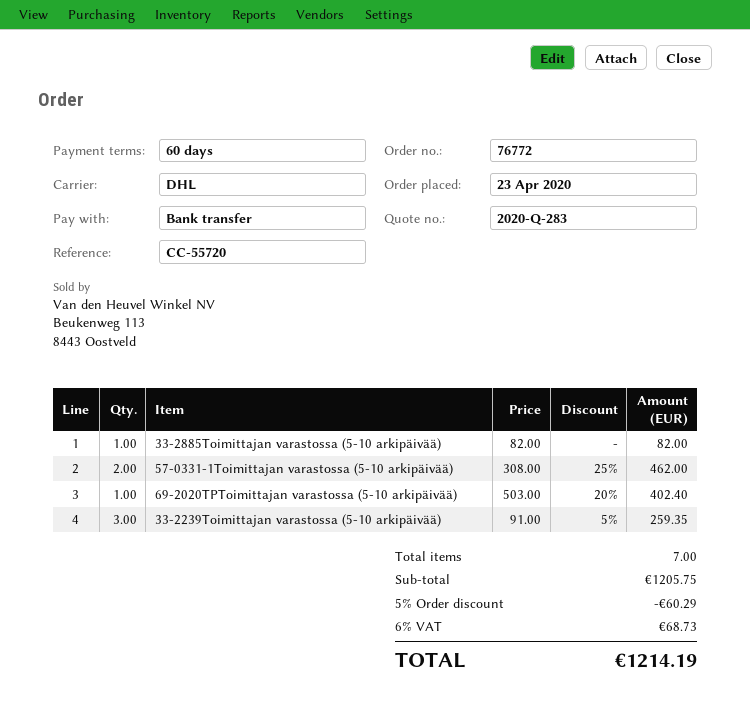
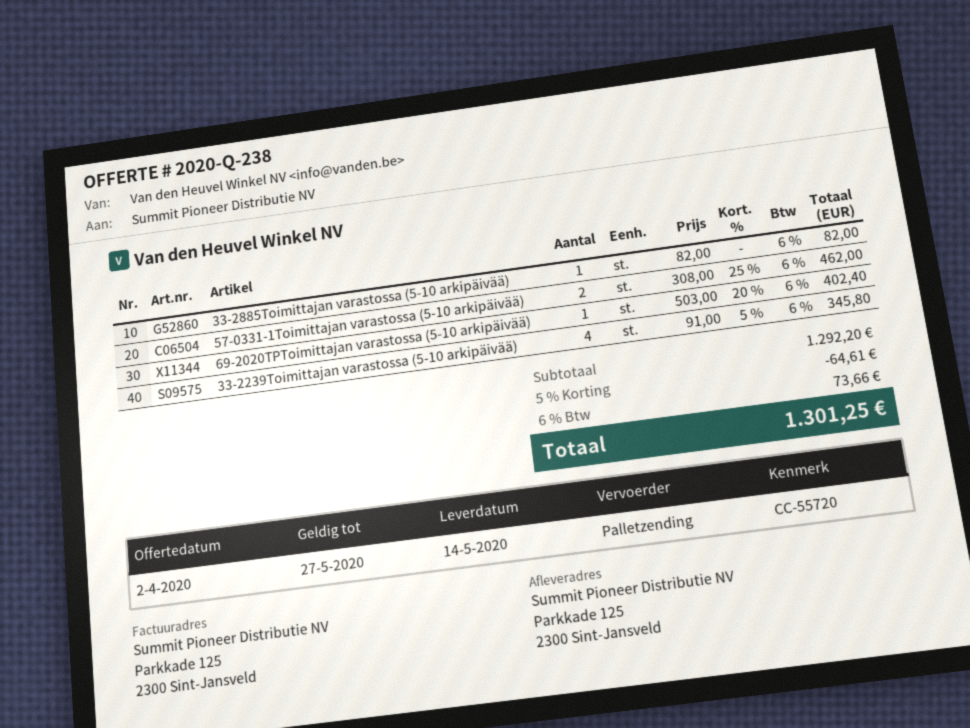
quote number: 2020-Q-283 -> 2020-Q-238
shipping method: DHL -> pallet freight
33-2239Toimittajan varastossa (5-10 arkipäivää): 3 x 91.00 - 5% = 259.35 -> 4 x 91.00 - 5% = 345.80
subtotal: 1205.75 -> 1292.20
discount: 5% = 60.29 -> 5% = 64.61
tax: 6% = 68.73 -> 6% = 73.66
total: 1214.19 -> 1301.25

